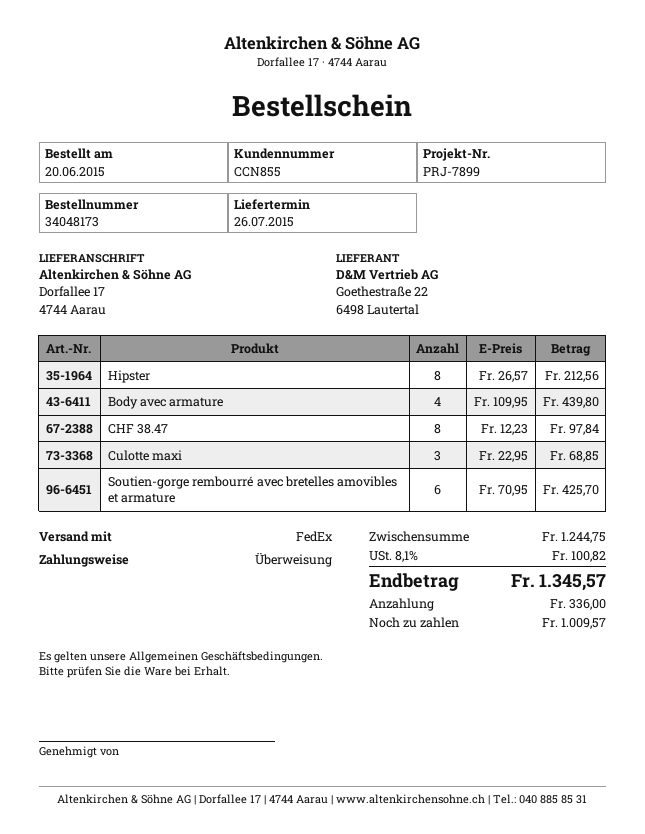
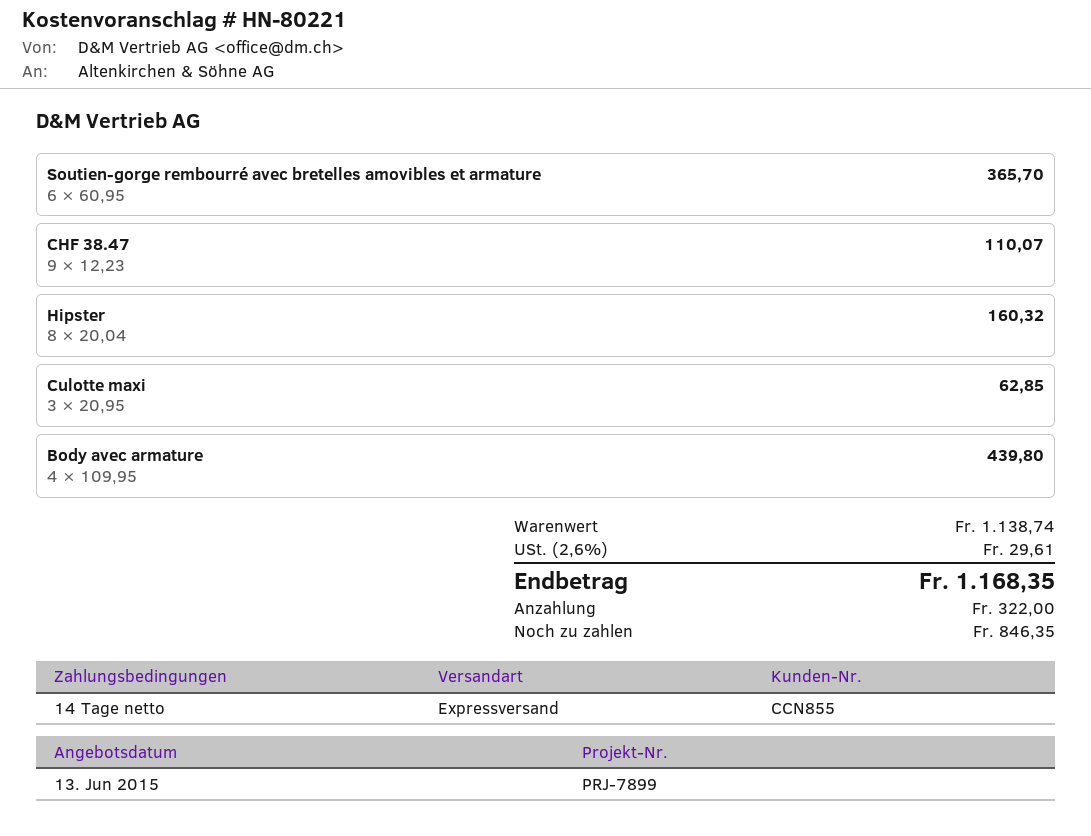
shipping method: FedEx -> express
Hipster: 8 x 26.57 = 212.56 -> 8 x 20.04 = 160.32
CHF 38.47: 8 x 12.23 = 97.84 -> 9 x 12.23 = 110.07
Culotte maxi: 3 x 22.95 = 68.85 -> 3 x 20.95 = 62.85
Soutien-gorge rembourré avec bretelles amovibles et armature: 6 x 70.95 = 425.70 -> 6 x 60.95 = 365.70
subtotal: 1244.75 -> 1138.74
tax: 8.1% = 100.82 -> 2.6% = 29.61
total: 1345.57 -> 1168.35
deposit: 336.00 -> 322.00
balance: 1009.57 -> 846.35

